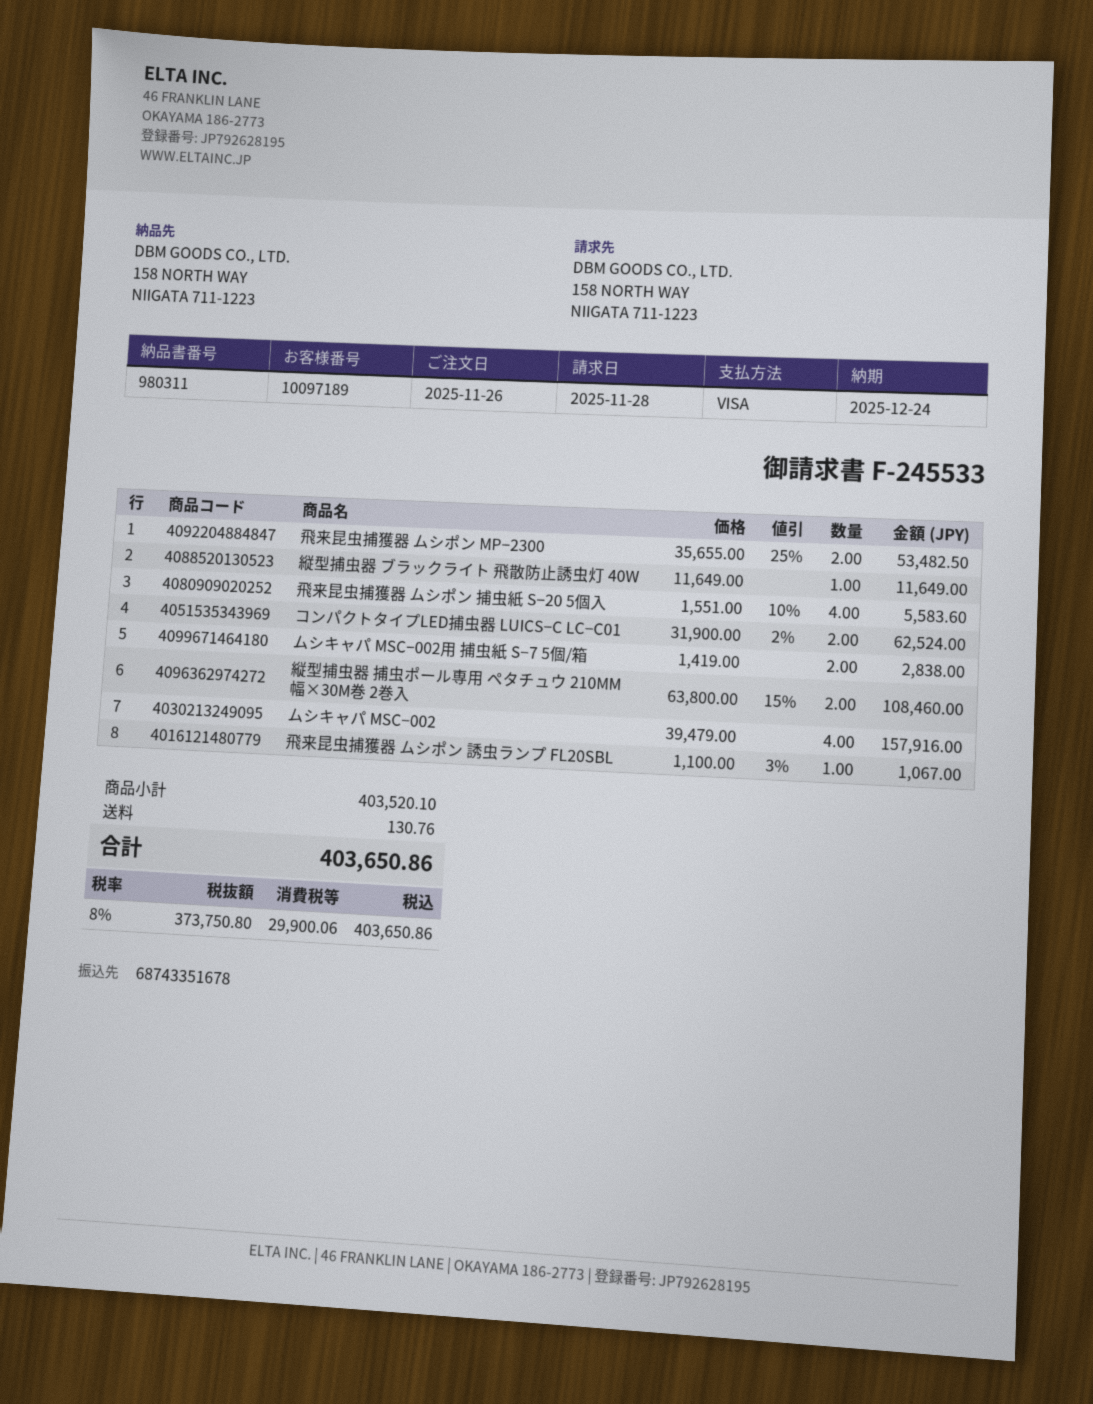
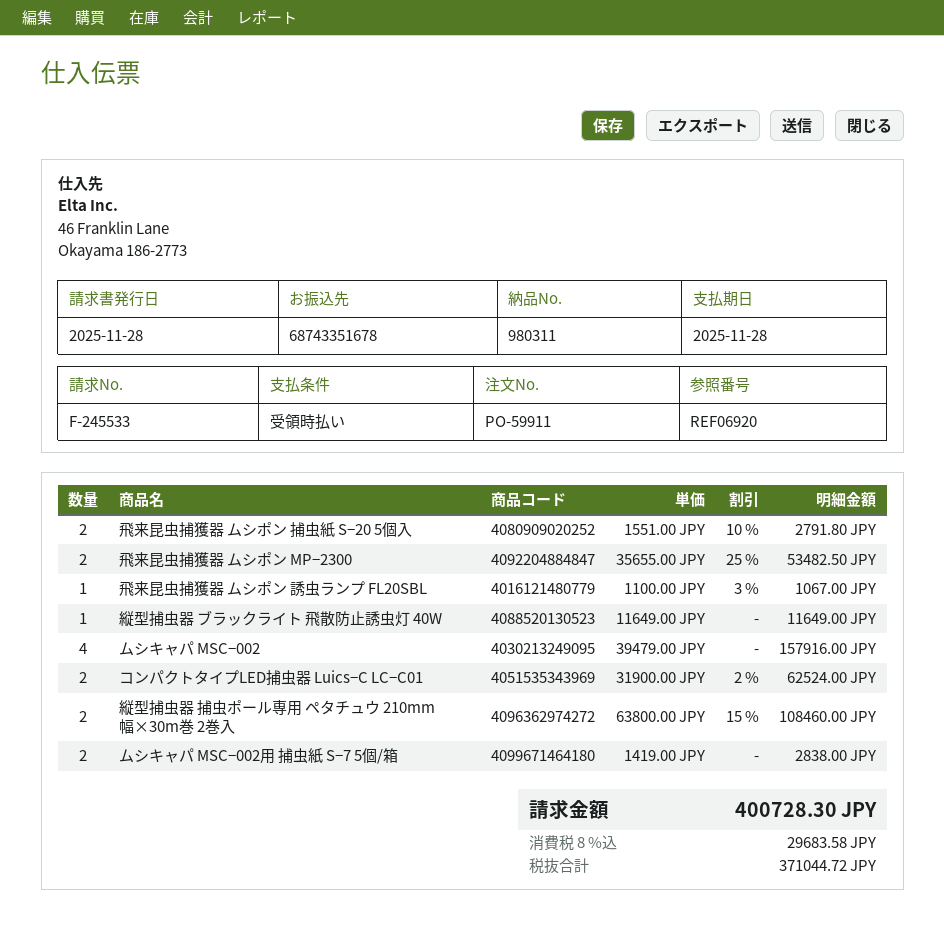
飛来昆虫捕獲器 ムシポン 捕虫紙 S−20 5個入: 4 x 1551.00 - 10% = 5583.60 -> 2 x 1551.00 - 10% = 2791.80
shipping: 130.76 -> none
net: 373750.80 -> 371044.72
tax: 8% = 29900.06 -> 8% = 29683.58
total: 403650.86 -> 400728.30

